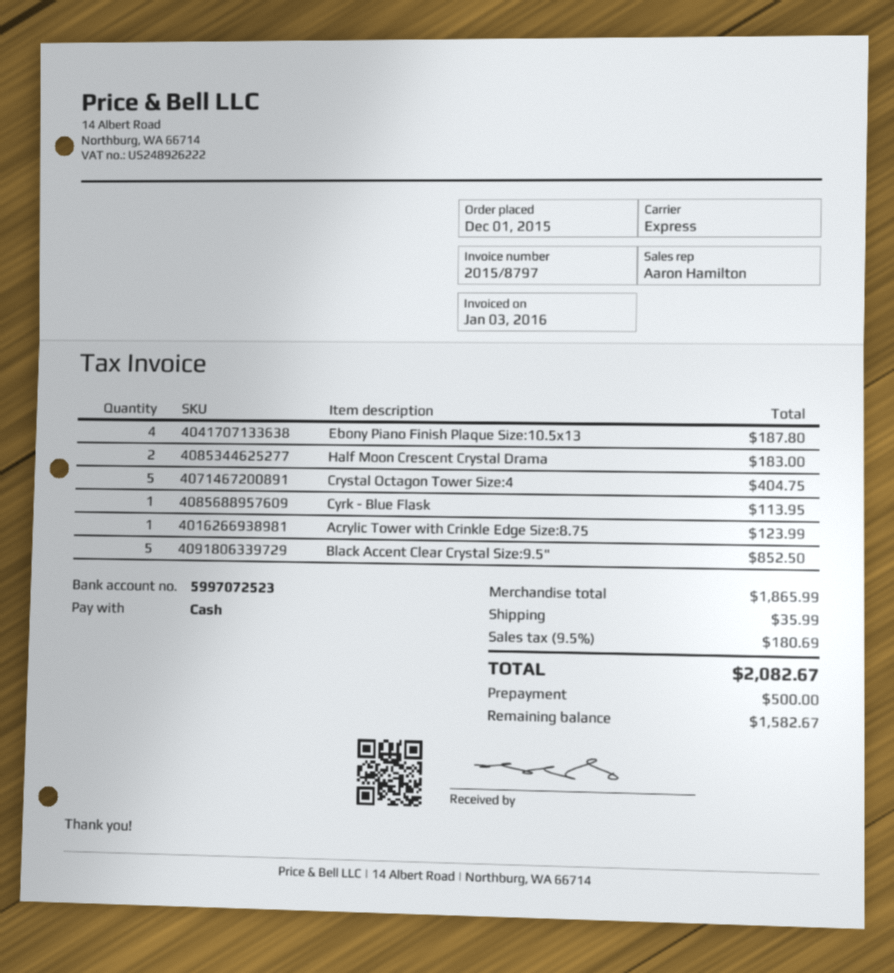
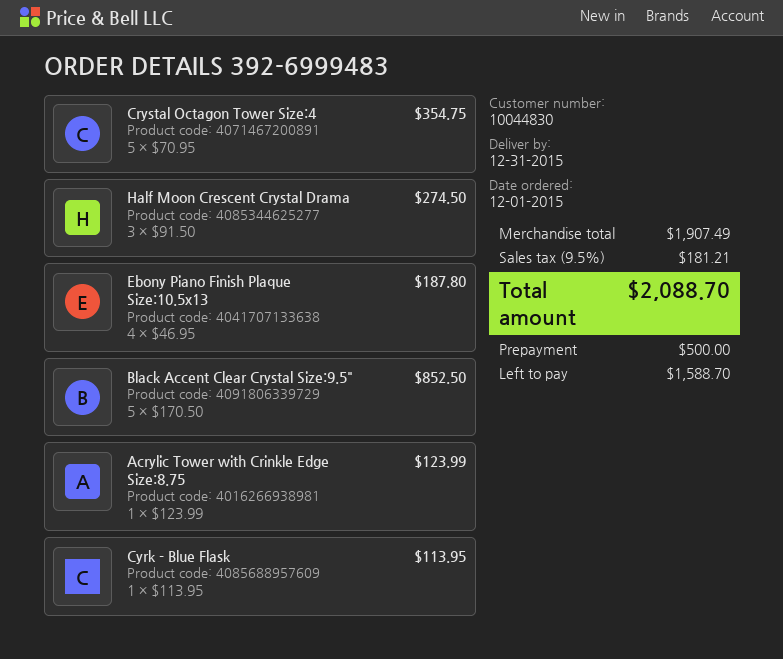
Half Moon Crescent Crystal Drama: 2 for 183.00 -> 3 for 274.50
Crystal Octagon Tower Size:4: 5 for 404.75 -> 5 for 354.75
subtotal: 1865.99 -> 1907.49
shipping: 35.99 -> none
tax: 9.5% = 180.69 -> 9.5% = 181.21
total: 2082.67 -> 2088.70
balance: 1582.67 -> 1588.70

